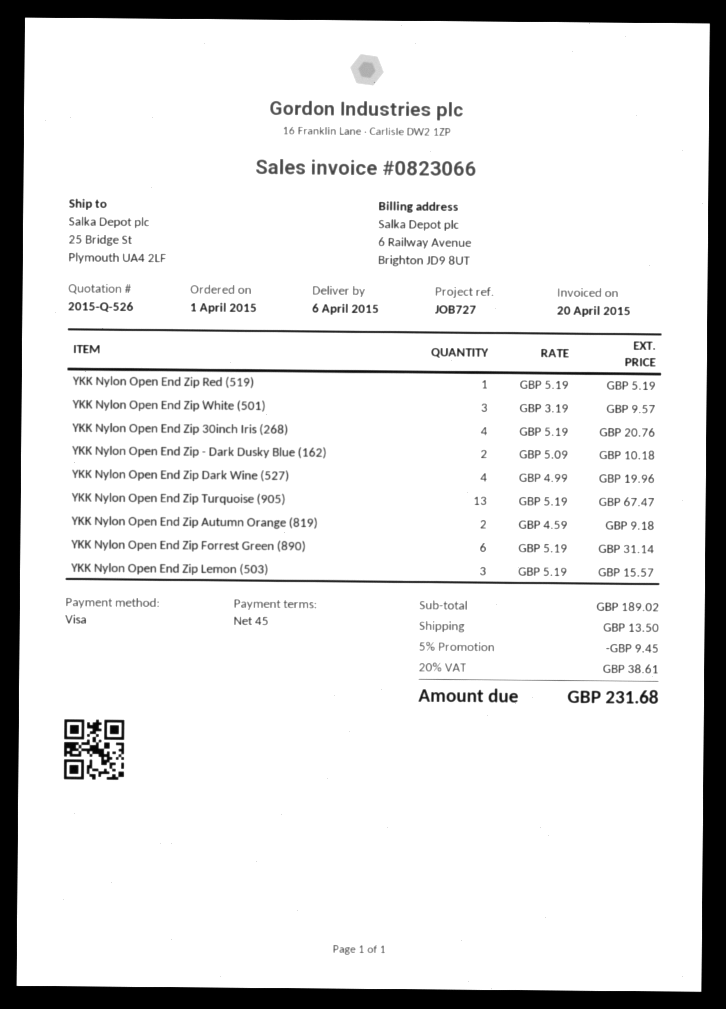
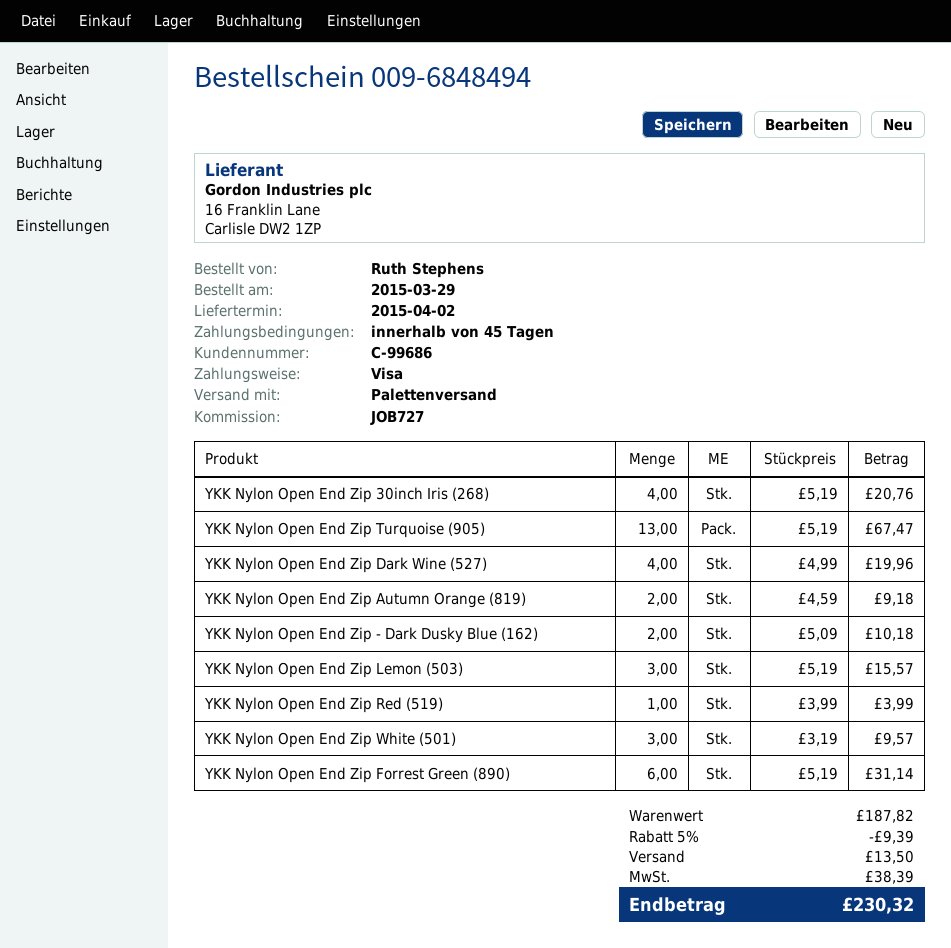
order date: 2015-04-01 -> 2015-03-29
delivery date: 2015-04-06 -> 2015-04-02
YKK Nylon Open End Zip Red (519): 1 x 5.19 = 5.19 -> 1 x 3.99 = 3.99
subtotal: 189.02 -> 187.82
discount: 5% = 9.45 -> 5% = 9.39
tax: 38.61 -> 38.39
total: 231.68 -> 230.32

